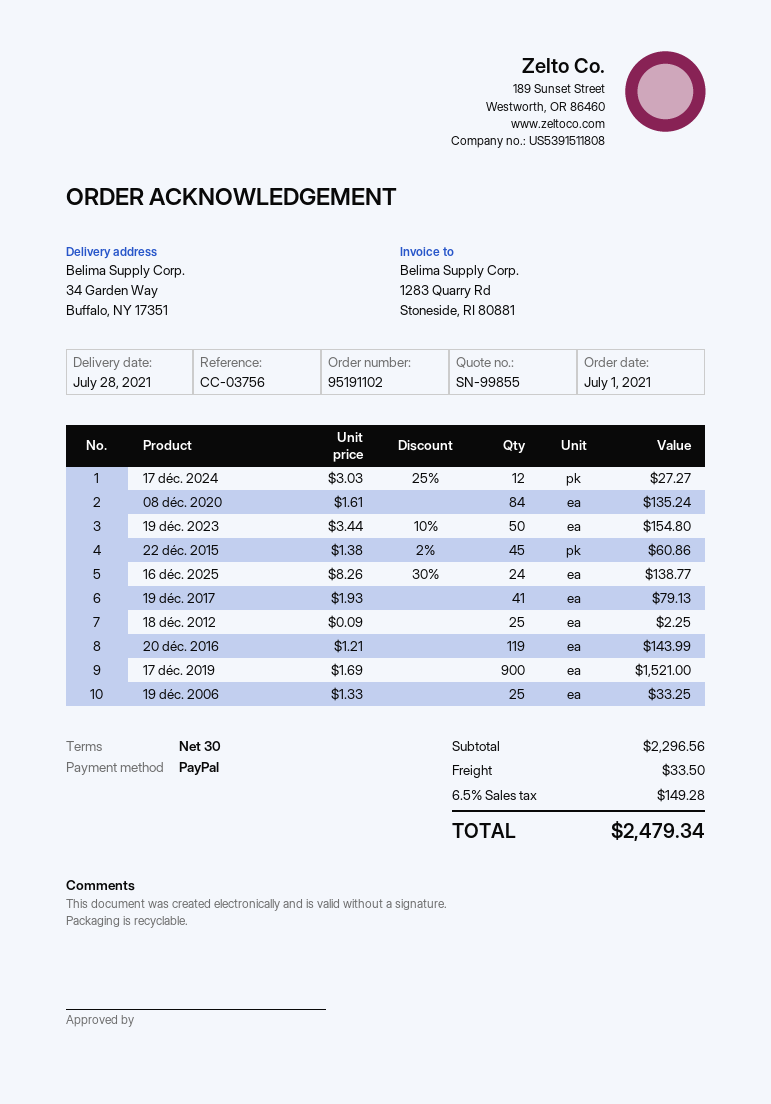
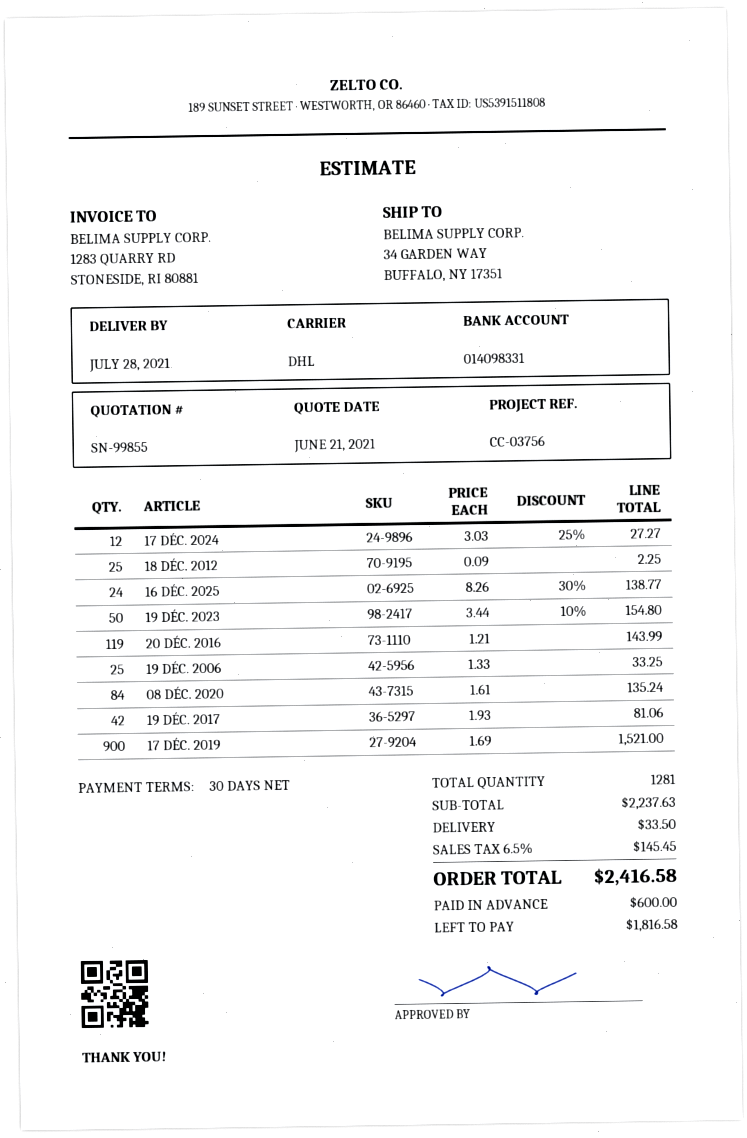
22 déc. 2015: 45 x 1.38 - 2% = 60.86 -> none
19 déc. 2017: 41 x 1.93 = 79.13 -> 42 x 1.93 = 81.06
subtotal: 2296.56 -> 2237.63
tax: 6.5% = 149.28 -> 6.5% = 145.45
total: 2479.34 -> 2416.58

